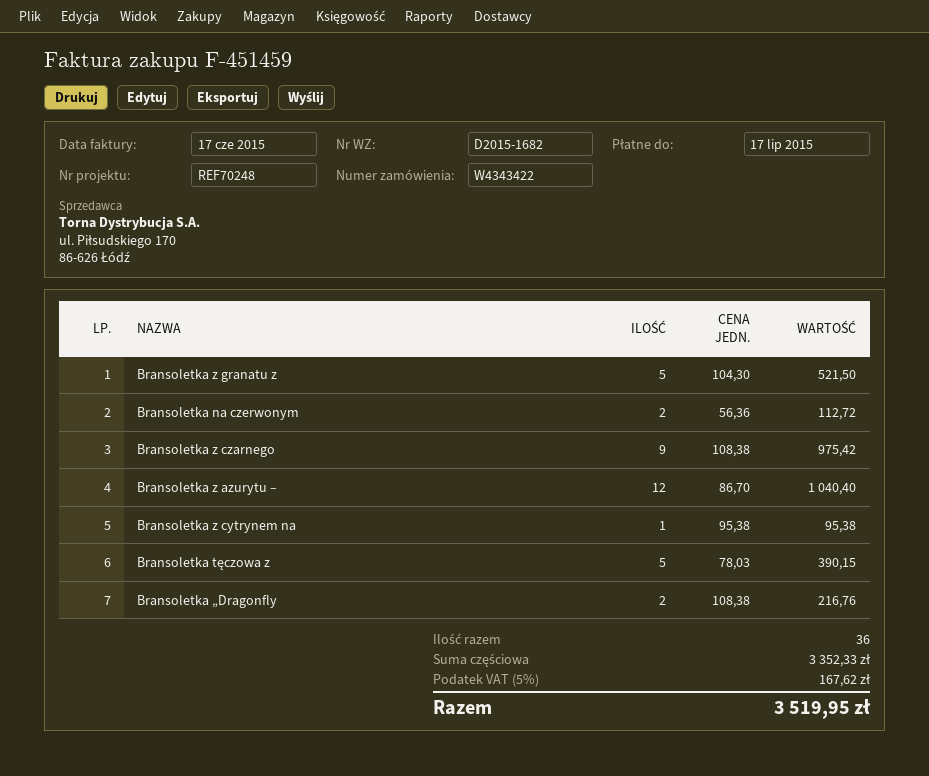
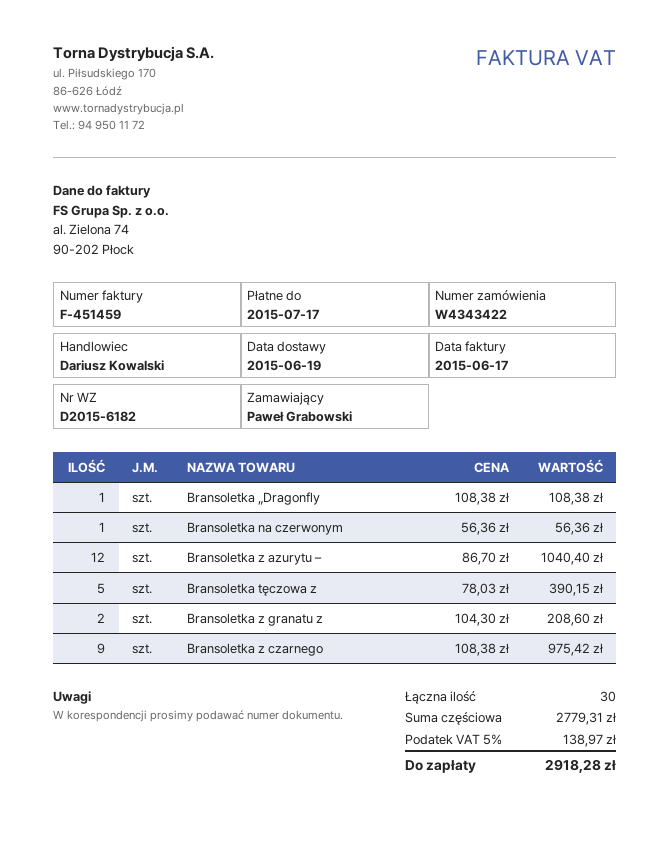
delivery note number: D2015-1682 -> D2015-6182
Bransoletka z granatu z: 5 x 104.30 = 521.50 -> 2 x 104.30 = 208.60
Bransoletka na czerwonym: 2 x 56.36 = 112.72 -> 1 x 56.36 = 56.36
Bransoletka z cytrynem na: 1 x 95.38 = 95.38 -> none
Bransoletka „Dragonfly: 2 x 108.38 = 216.76 -> 1 x 108.38 = 108.38
total quantity: 36 -> 30
subtotal: 3352.33 -> 2779.31
tax: 5% = 167.62 -> 5% = 138.97
total: 3519.95 -> 2918.28

